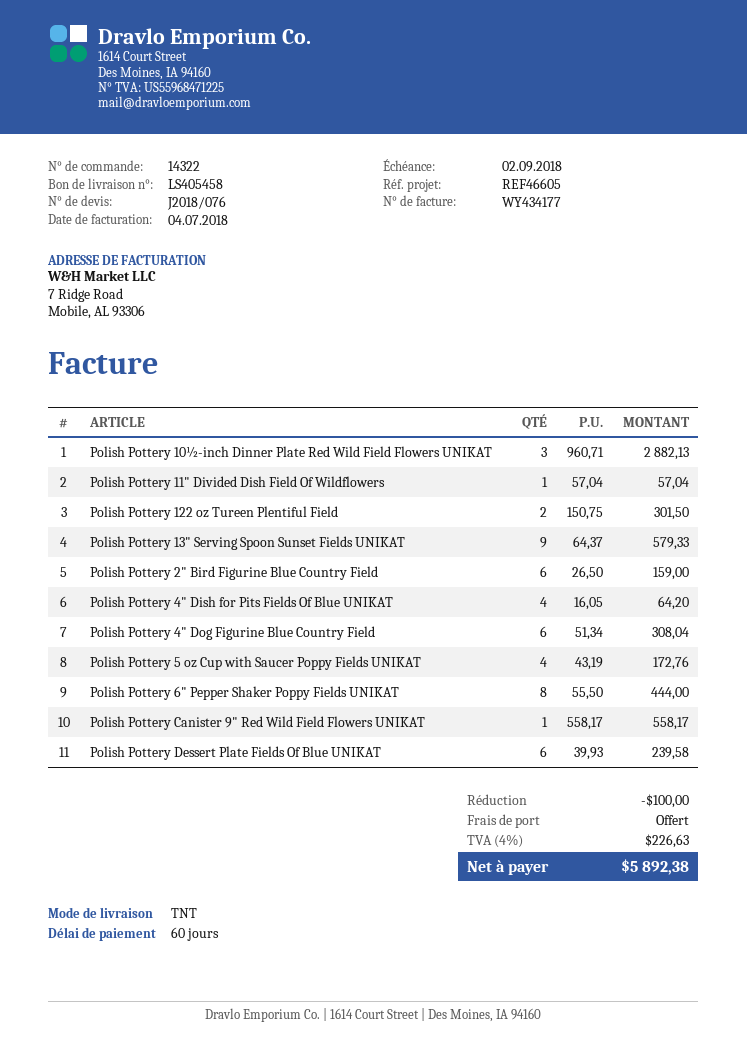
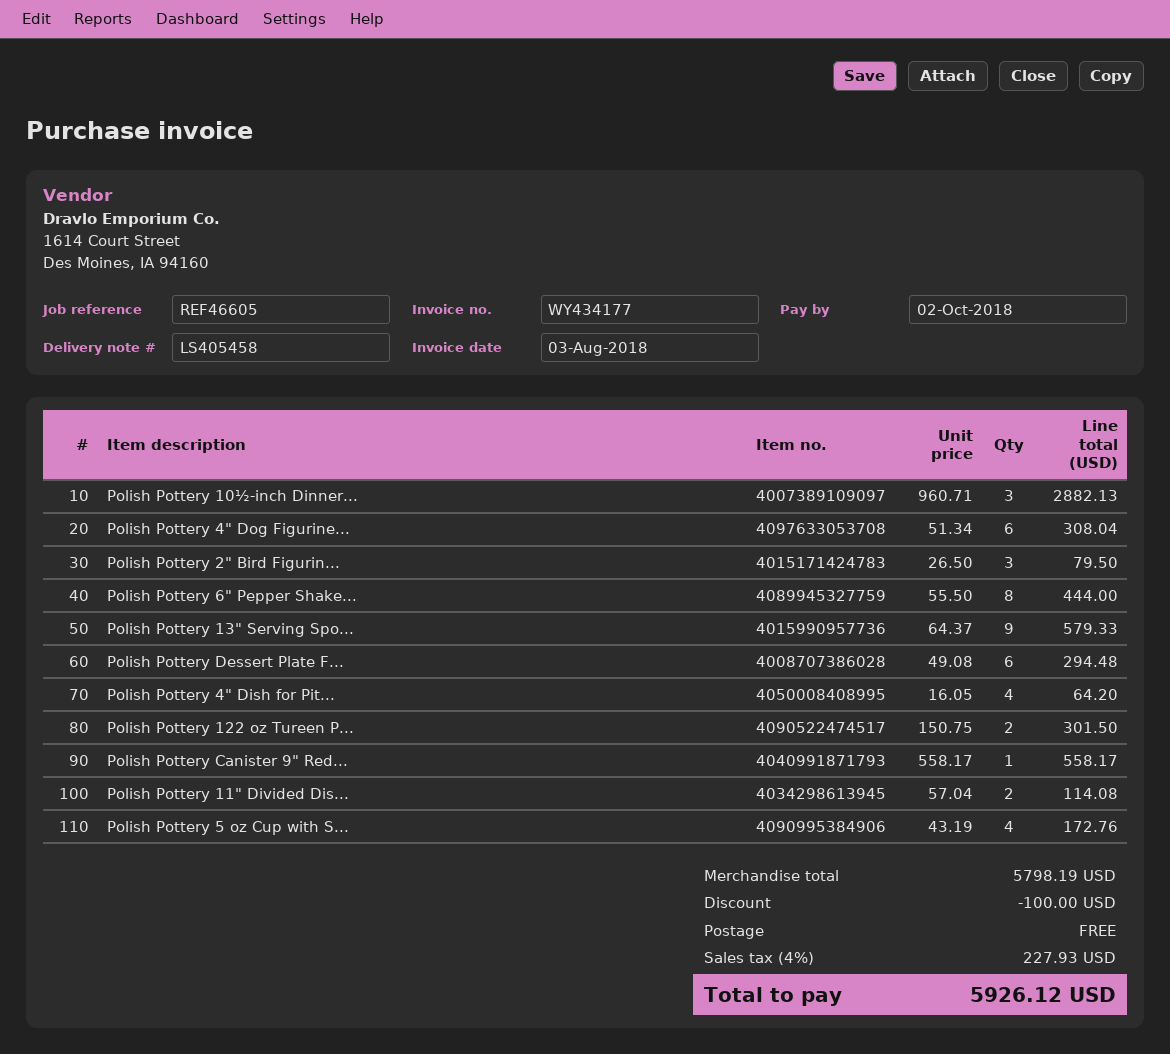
invoice date: 2018-07-04 -> 2018-08-03
due date: 2018-09-02 -> 2018-10-02
Polish Pottery 11" Divided Dish Field Of Wildflowers: 1 x 57.04 = 57.04 -> 2 x 57.04 = 114.08
Polish Pottery 2" Bird Figurine Blue Country Field: 6 x 26.50 = 159.00 -> 3 x 26.50 = 79.50
Polish Pottery Dessert Plate Fields Of Blue UNIKAT: 6 x 39.93 = 239.58 -> 6 x 49.08 = 294.48
tax: 4% = 226.63 -> 4% = 227.93
total: 5892.38 -> 5926.12

